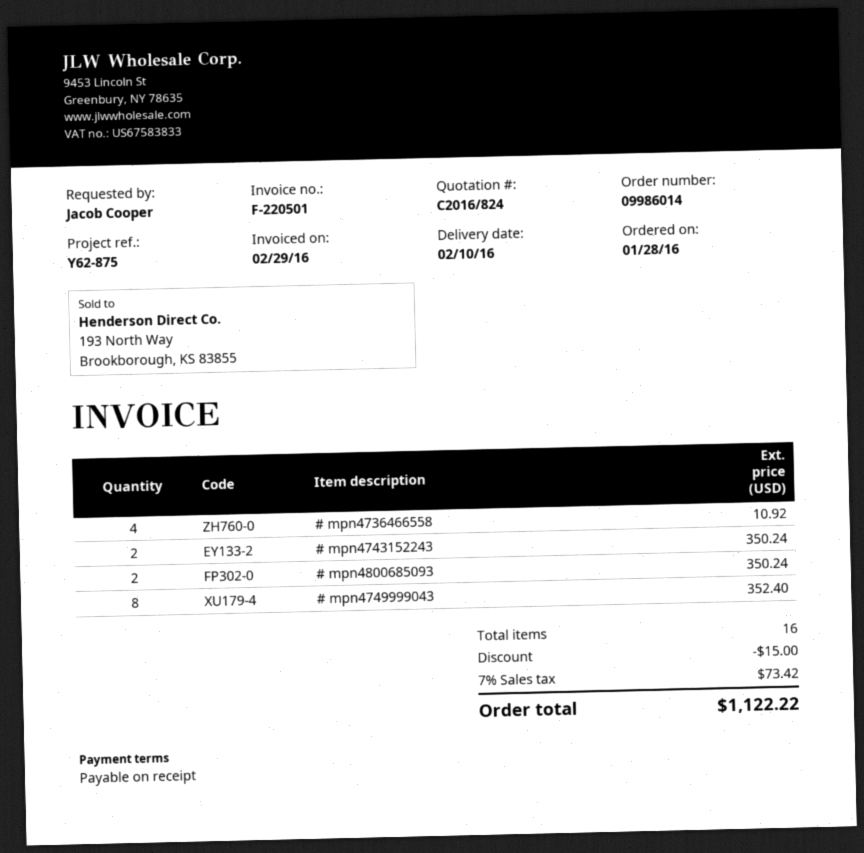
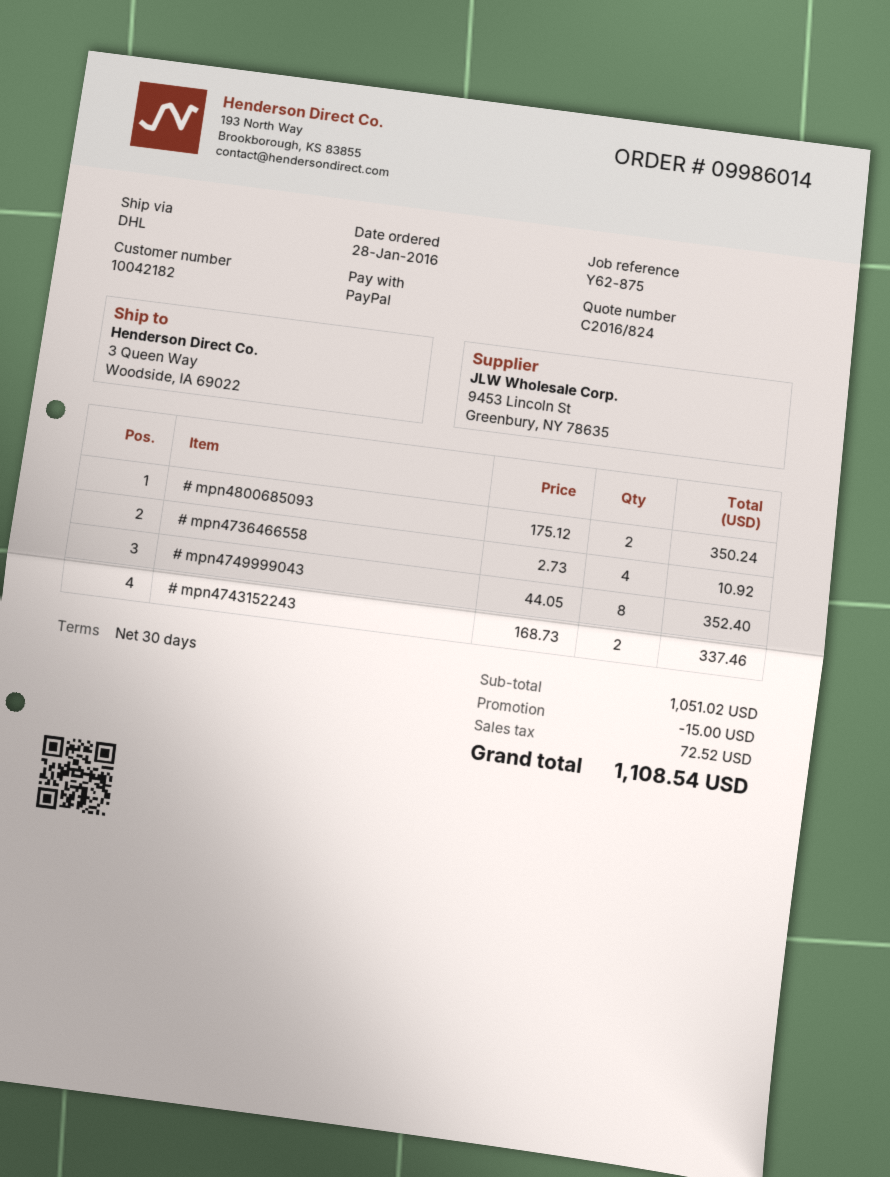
payment terms: on receipt -> 30 days
# mpn4743152243: 2 for 350.24 -> 2 for 337.46
tax: 73.42 -> 72.52
total: 1122.22 -> 1108.54

